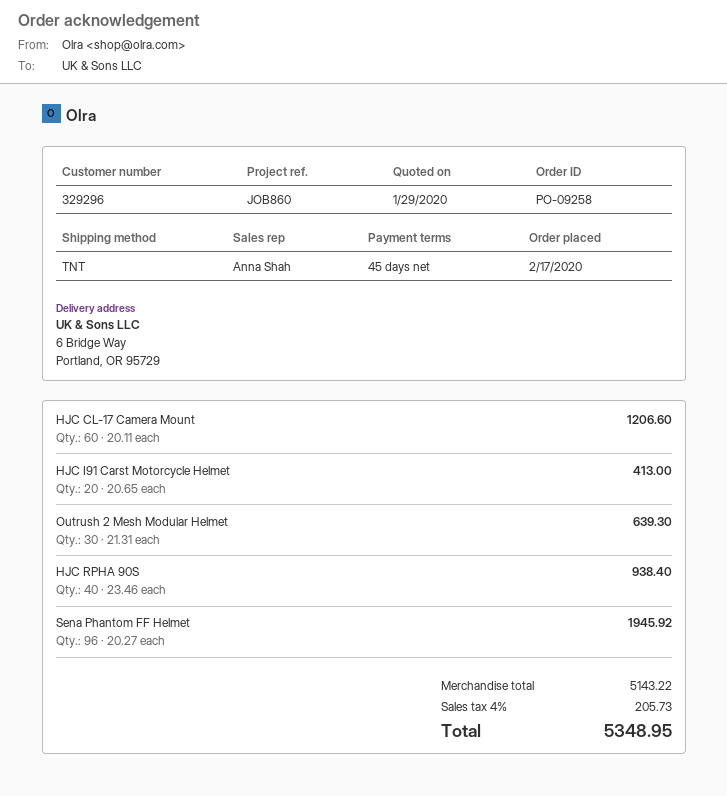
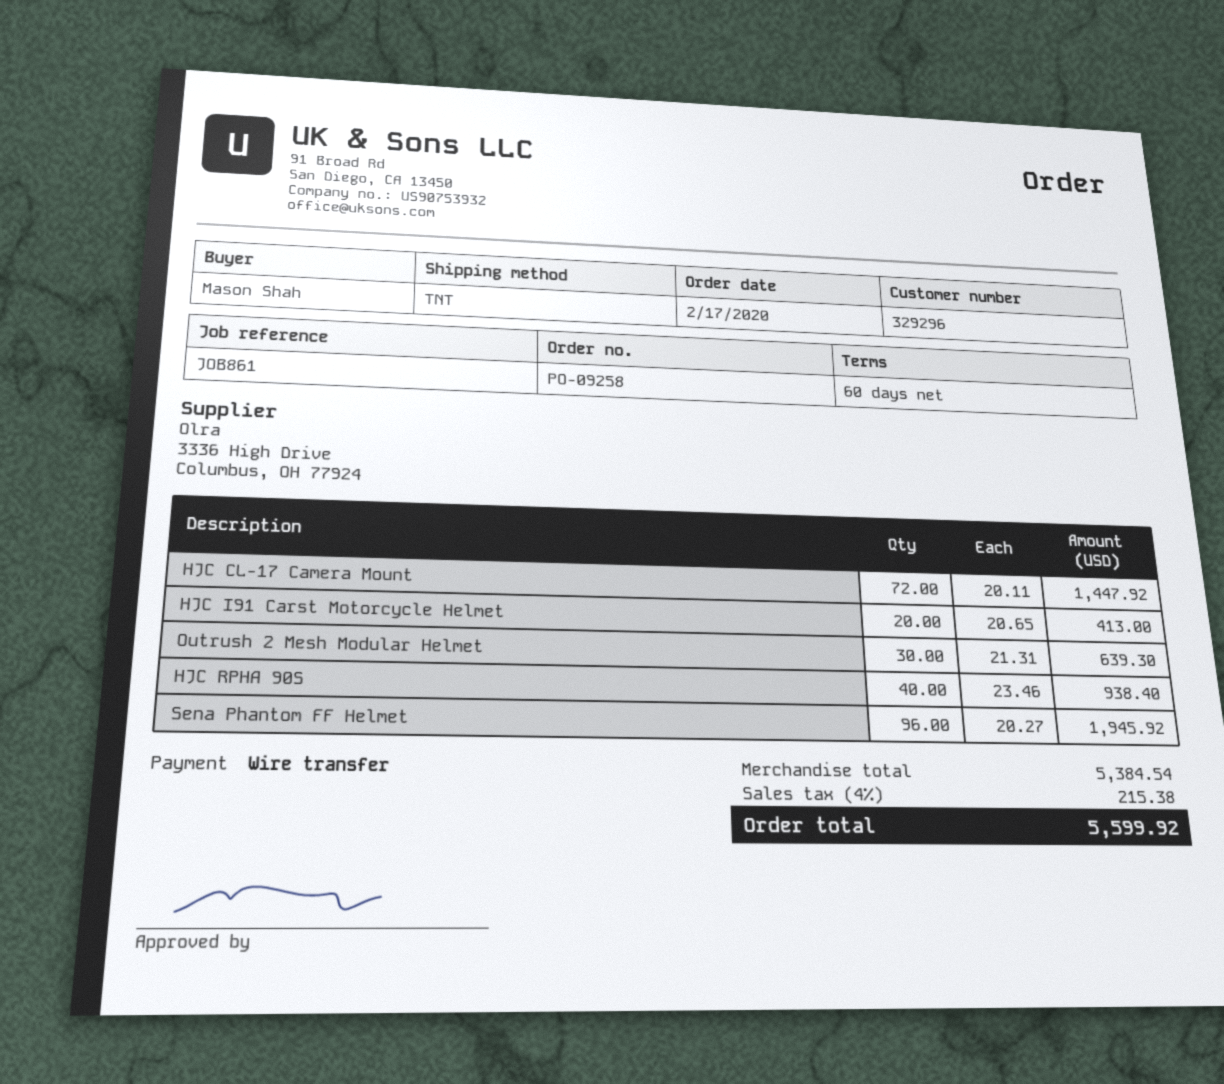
payment terms: 45 days -> 60 days
reference: JOB860 -> JOB861
HJC CL-17 Camera Mount: 60 x 20.11 = 1206.60 -> 72 x 20.11 = 1447.92
subtotal: 5143.22 -> 5384.54
tax: 4% = 205.73 -> 4% = 215.38
total: 5348.95 -> 5599.92

